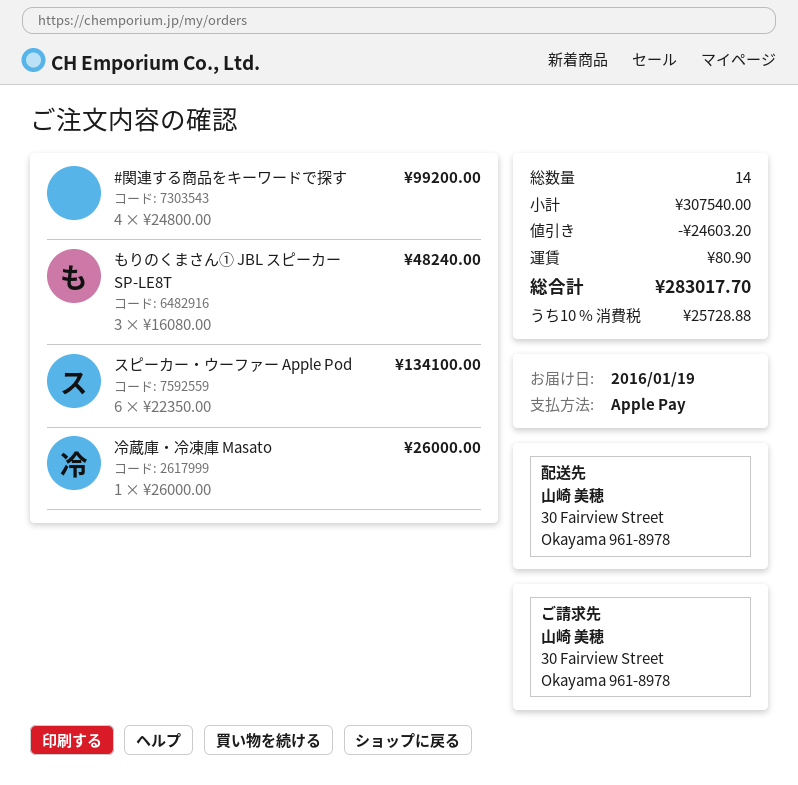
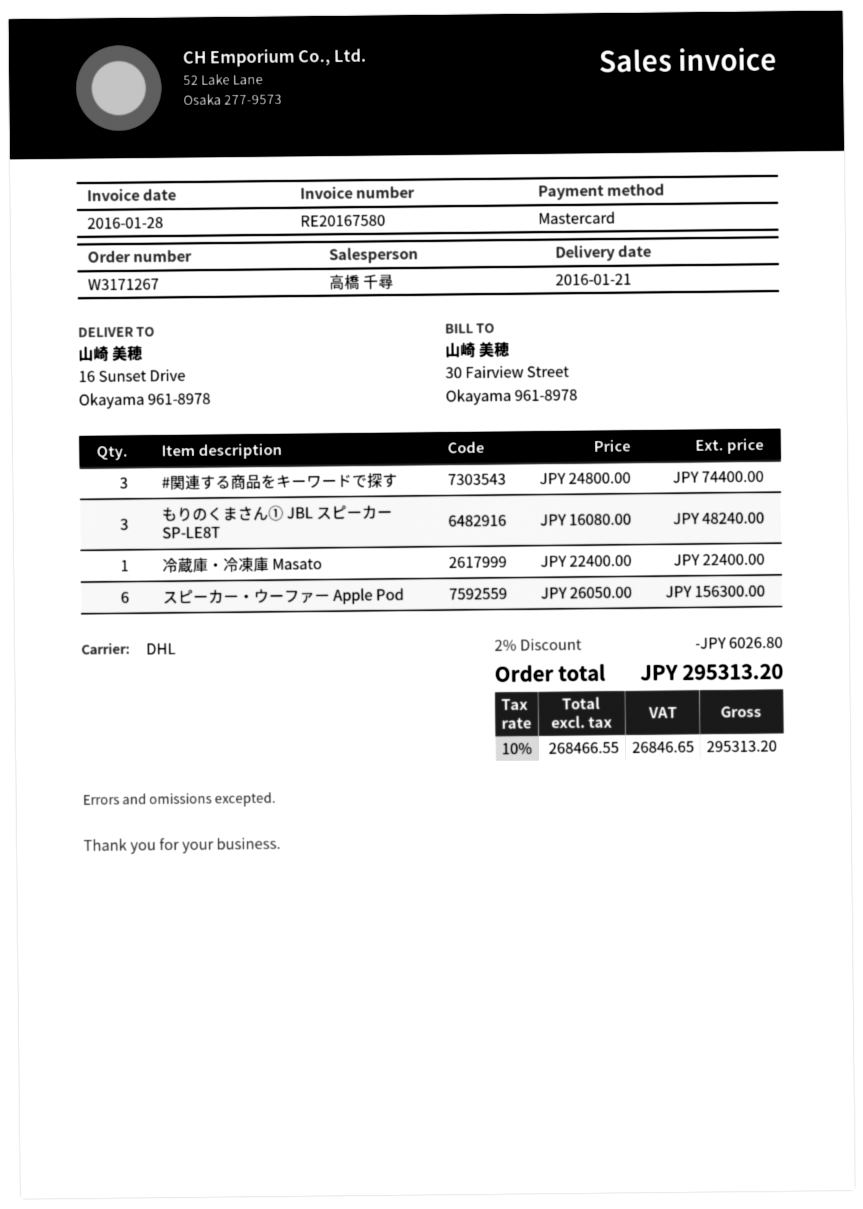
delivery date: 2016-01-19 -> 2016-01-21
payment method: Apple Pay -> Mastercard
ship to: 30 Fairview Street, Okayama 961-8978 -> 16 Sunset Drive, Okayama 961-8978
#関連する商品をキーワードで探す: 4 x 24800.00 = 99200.00 -> 3 x 24800.00 = 74400.00
スピーカー・ウーファー Apple Pod: 6 x 22350.00 = 134100.00 -> 6 x 26050.00 = 156300.00
冷蔵庫・冷凍庫 Masato: 1 x 26000.00 = 26000.00 -> 1 x 22400.00 = 22400.00
discount: 24603.20 -> 6026.80
shipping: 80.90 -> none
tax: 10% = 25728.88 -> 10% = 26846.65
total: 283017.70 -> 295313.20

